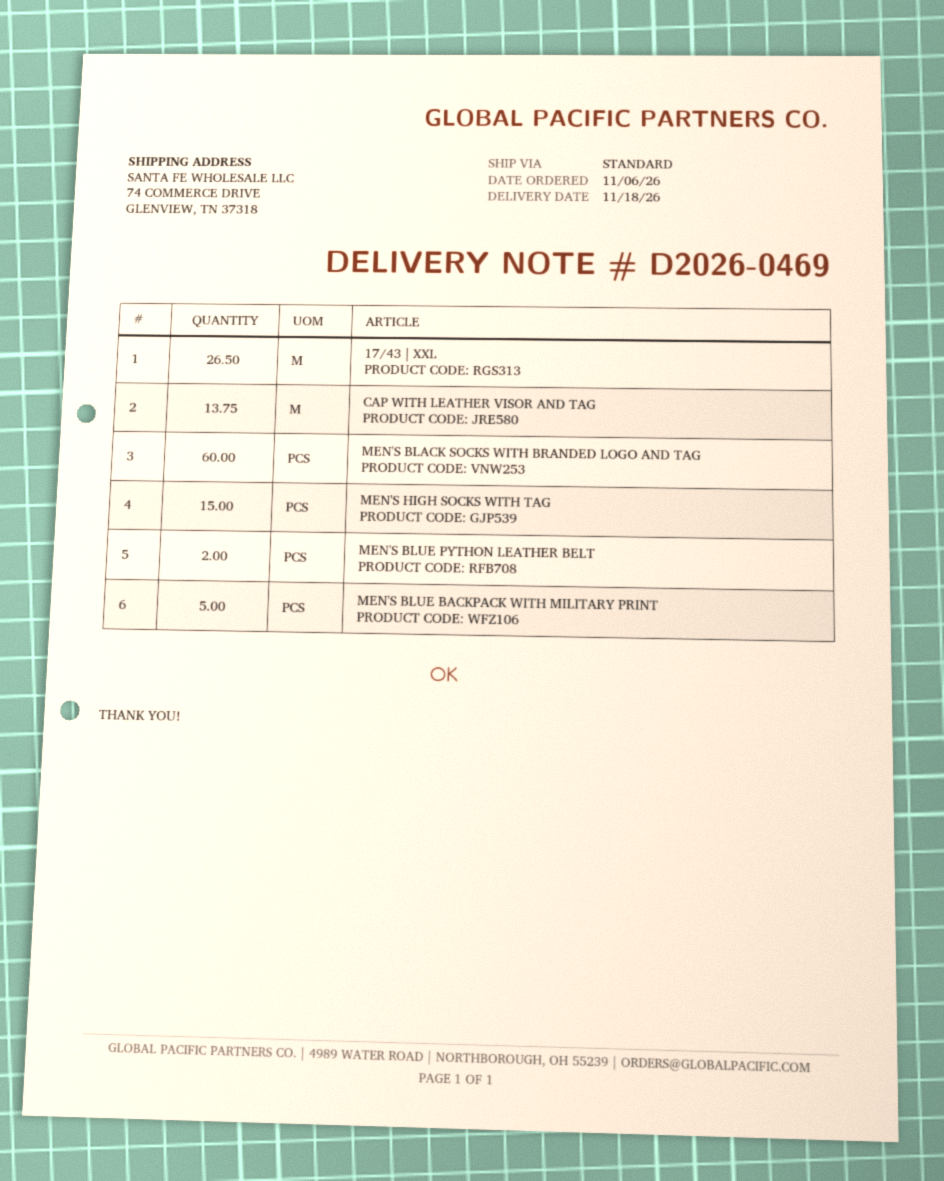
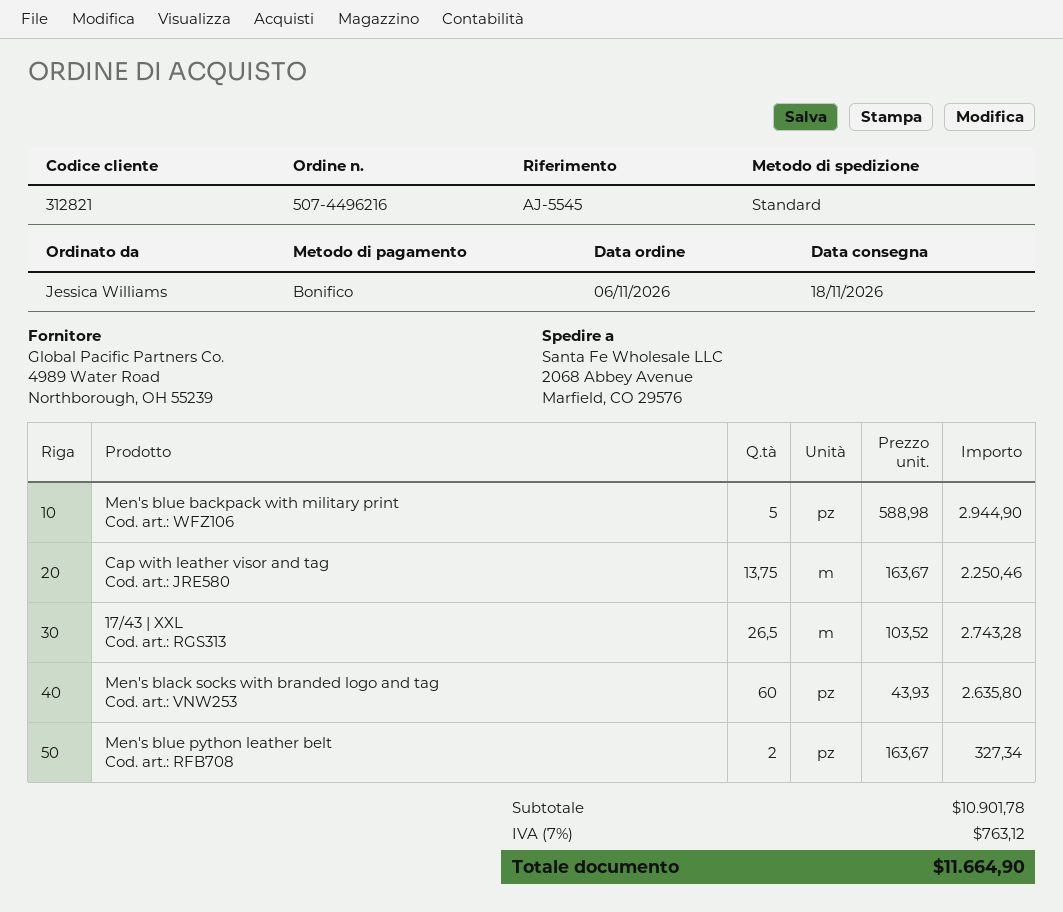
ship to: 74 COMMERCE DRIVE, GLENVIEW, TN 37318 -> 2068 Abbey Avenue, Marfield, CO 29576
MEN'S HIGH SOCKS WITH TAG: 15 -> none

